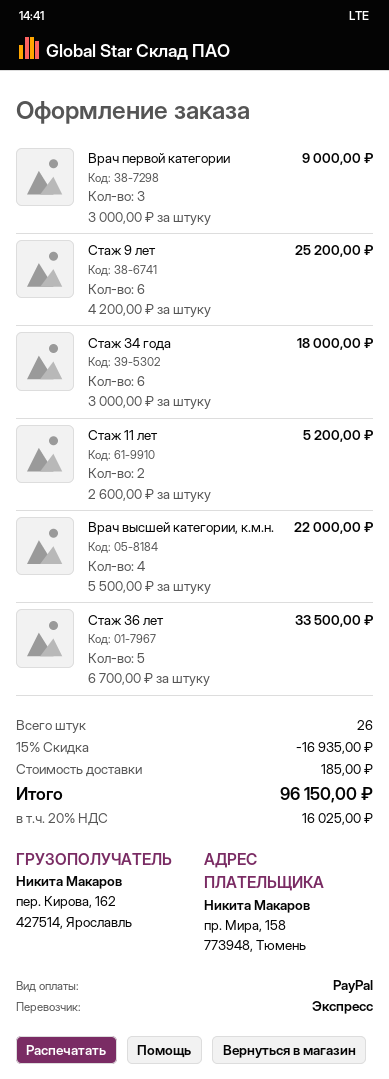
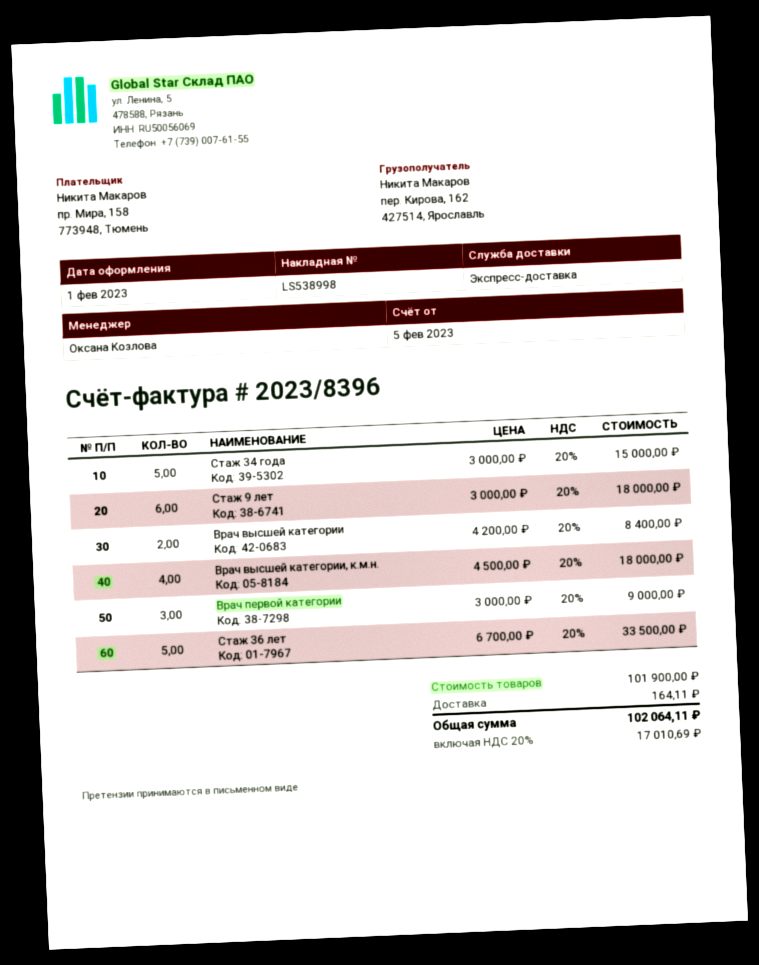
Стаж 9 лет: 6 x 4200.00 = 25200.00 -> 6 x 3000.00 = 18000.00
Стаж 34 года: 6 x 3000.00 = 18000.00 -> 5 x 3000.00 = 15000.00
Стаж 11 лет: 2 x 2600.00 = 5200.00 -> none
Врач высшей категории, к.м.н.: 4 x 5500.00 = 22000.00 -> 4 x 4500.00 = 18000.00
Врач высшей категории: none -> 2 x 4200.00 = 8400.00
discount: 15% = 16935.00 -> none
shipping: 185.00 -> 164.11
tax: 20% = 16025.00 -> 20% = 17010.69
total: 96150.00 -> 102064.11

